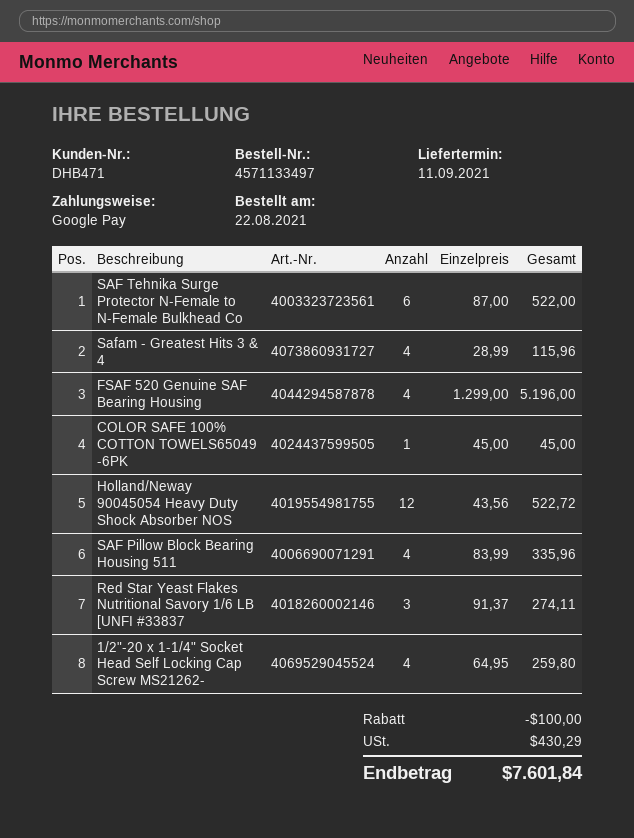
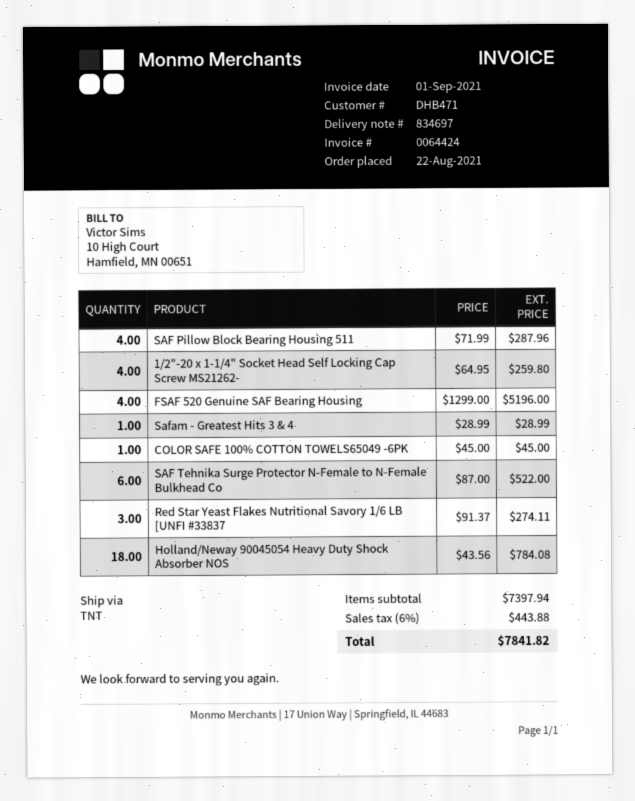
Safam - Greatest Hits 3 & 4: 4 x 28.99 = 115.96 -> 1 x 28.99 = 28.99
Holland/Neway 90045054 Heavy Duty Shock Absorber NOS: 12 x 43.56 = 522.72 -> 18 x 43.56 = 784.08
SAF Pillow Block Bearing Housing 511: 4 x 83.99 = 335.96 -> 4 x 71.99 = 287.96
discount: 100.00 -> none
tax: 430.29 -> 443.88
total: 7601.84 -> 7841.82

